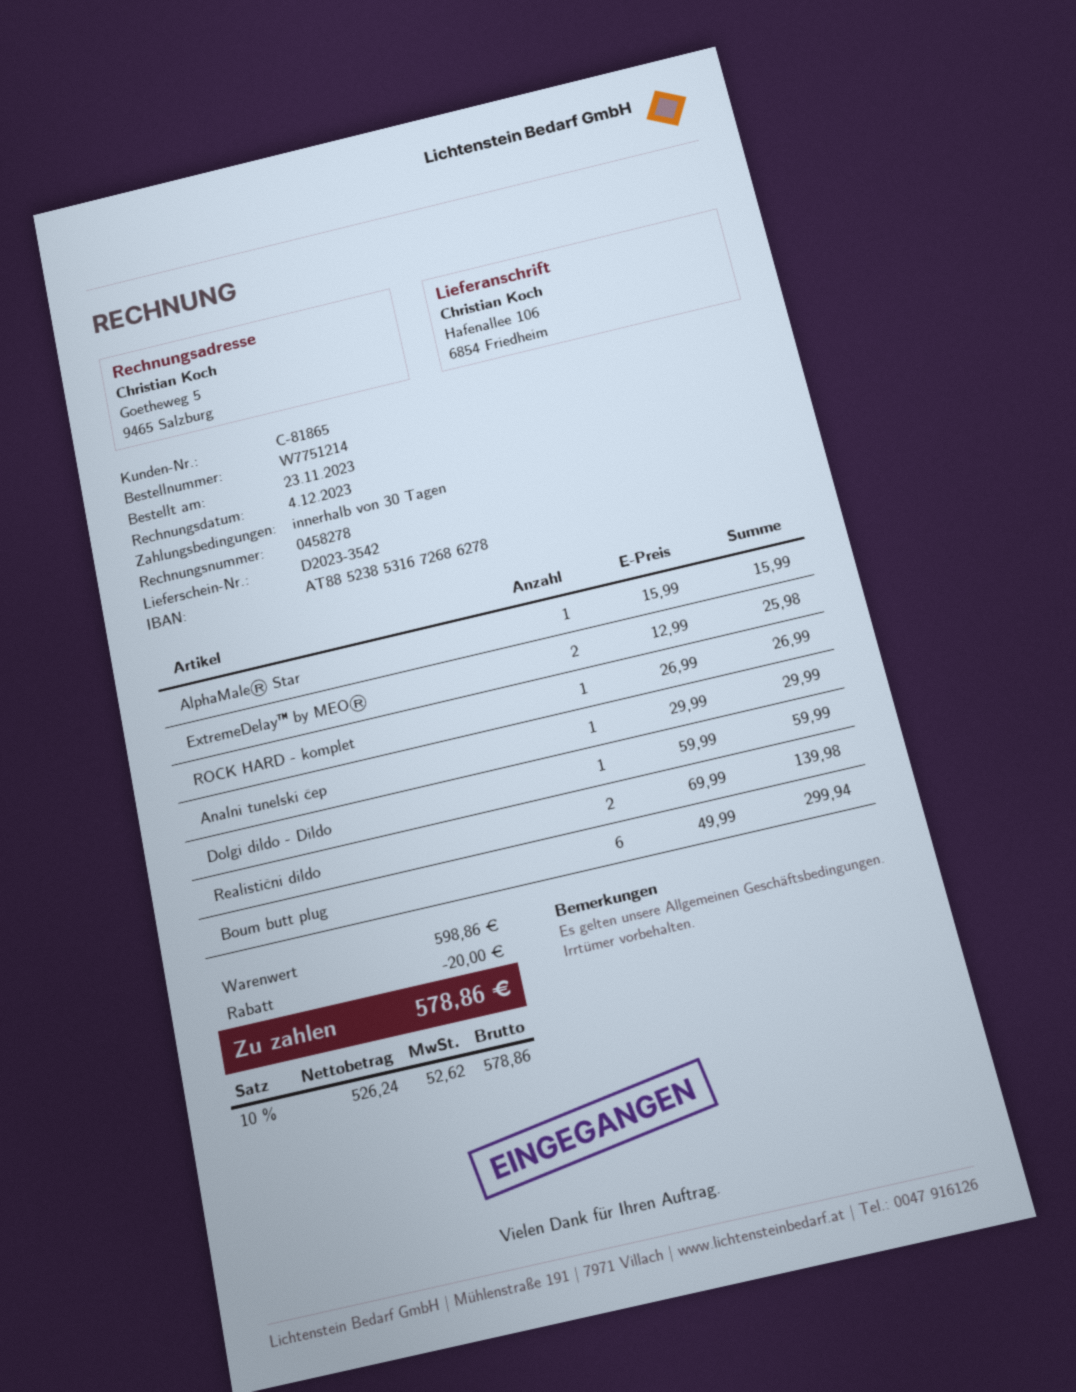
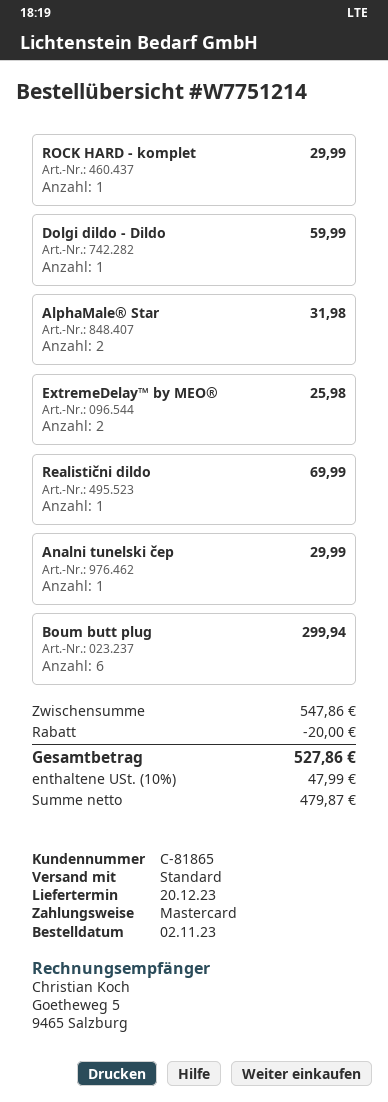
order date: 2023-11-23 -> 2023-11-02
AlphaMale® Star: 1 for 15.99 -> 2 for 31.98
ROCK HARD - komplet: 1 for 26.99 -> 1 for 29.99
Realistični dildo: 2 for 139.98 -> 1 for 69.99
subtotal: 598.86 -> 547.86
net: 526.24 -> 479.87
tax: 10% = 52.62 -> 10% = 47.99
total: 578.86 -> 527.86

